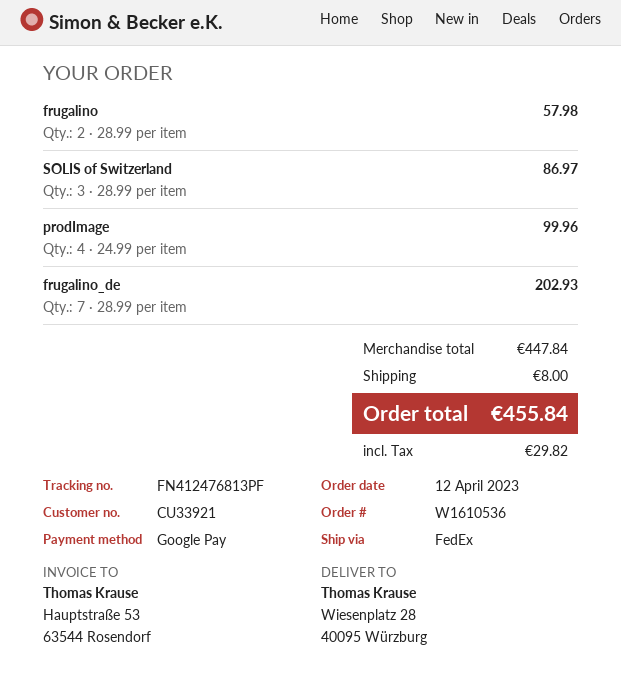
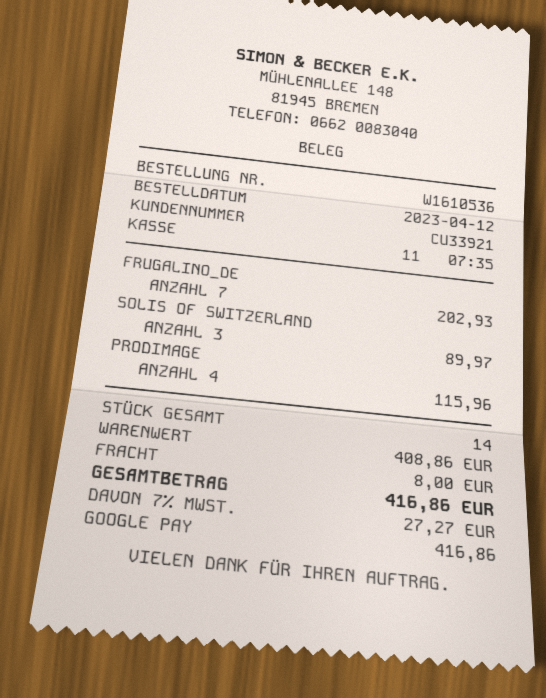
frugalino: 2 for 57.98 -> none
SOLIS of Switzerland: 3 for 86.97 -> 3 for 89.97
prodImage: 4 for 99.96 -> 4 for 115.96
subtotal: 447.84 -> 408.86
tax: 29.82 -> 27.27
total: 455.84 -> 416.86

